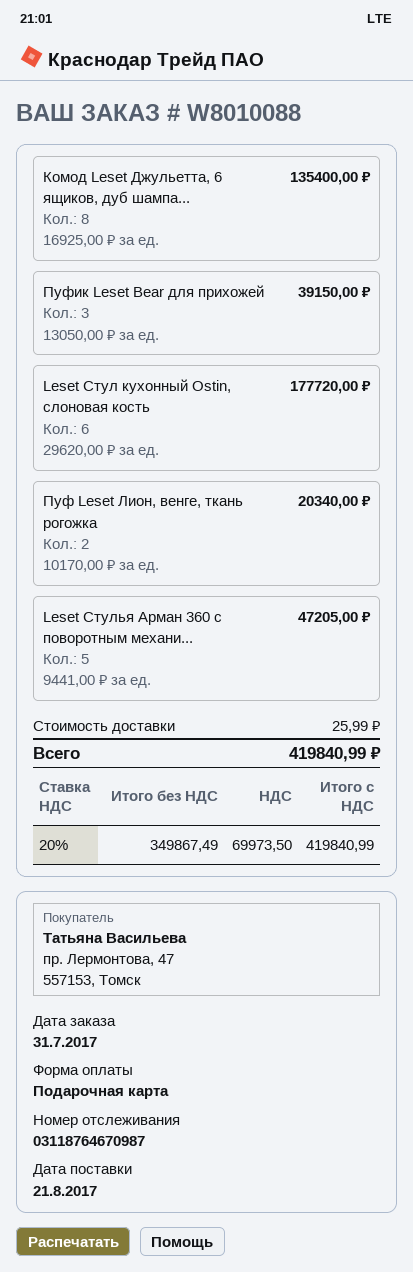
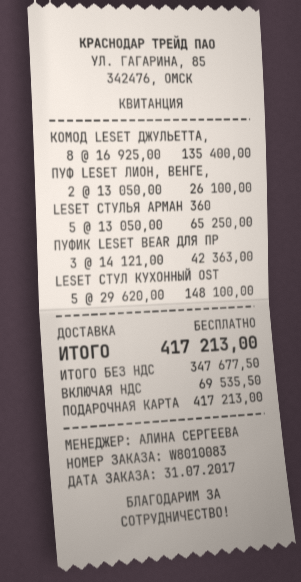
order number: W8010088 -> W8010083
Пуфик Leset Bear для прихожей: 3 x 13050.00 = 39150.00 -> 3 x 14121.00 = 42363.00
Leset Стул кухонный Ostin, слоновая кость: 6 x 29620.00 = 177720.00 -> 5 x 29620.00 = 148100.00
Пуф Leset Лион, венге, ткань рогожка: 2 x 10170.00 = 20340.00 -> 2 x 13050.00 = 26100.00
Leset Стулья Арман 360 с поворотным механи...: 5 x 9441.00 = 47205.00 -> 5 x 13050.00 = 65250.00
shipping: 25.99 -> 0.00
net: 349867.49 -> 347677.50
tax: 69973.50 -> 69535.50
total: 419840.99 -> 417213.00

